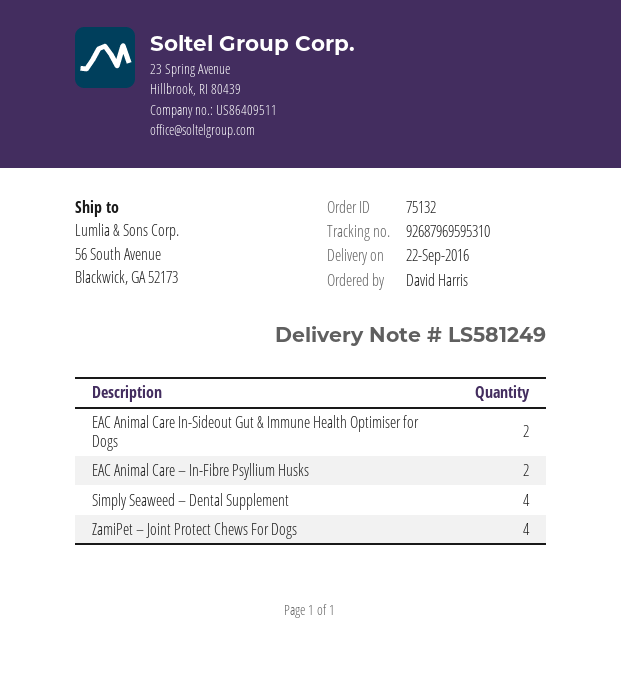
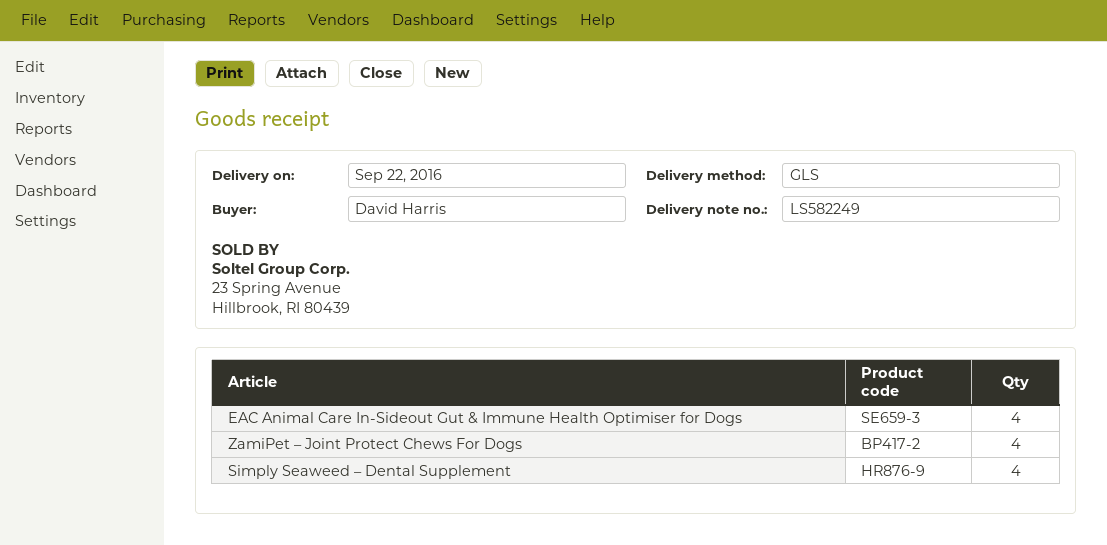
delivery note number: LS581249 -> LS582249
EAC Animal Care In-Sideout Gut & Immune Health Optimiser for Dogs: 2 -> 4
EAC Animal Care – In-Fibre Psyllium Husks: 2 -> none

